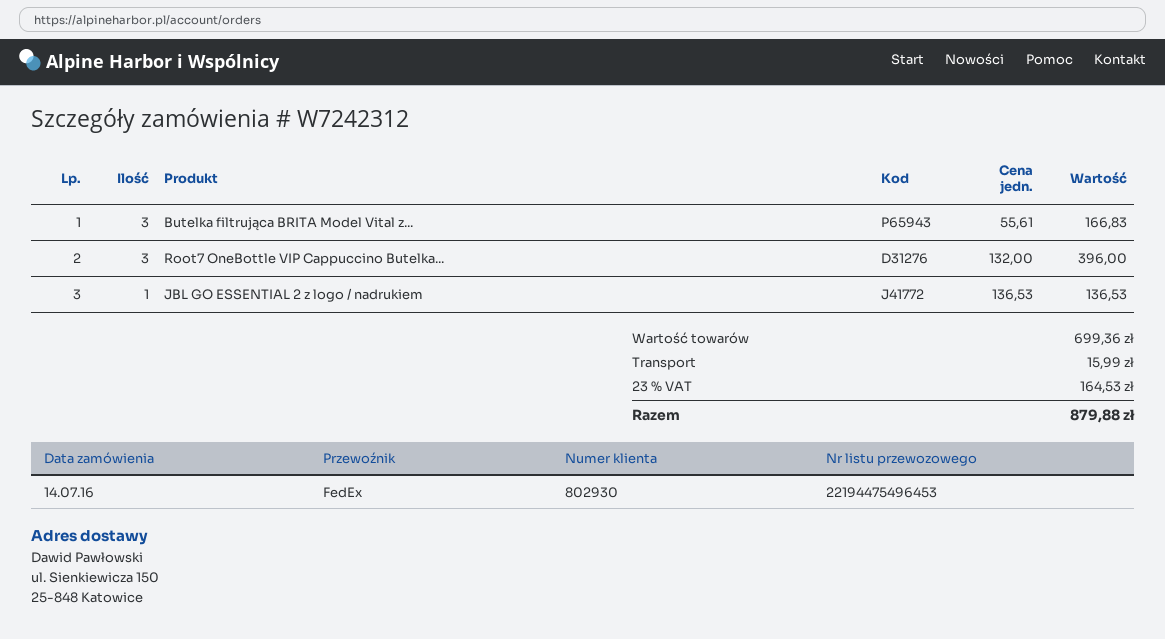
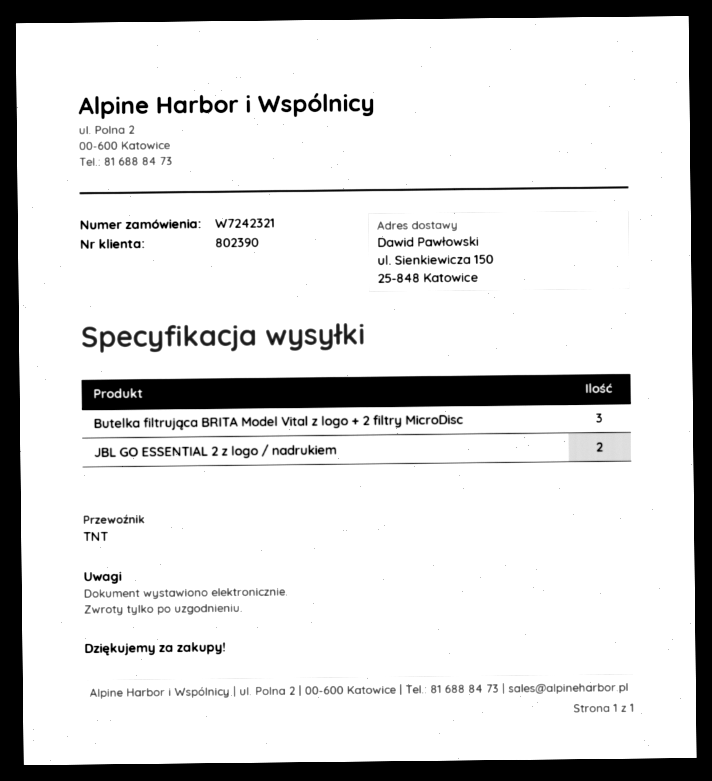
order number: W7242312 -> W7242321
customer number: 802930 -> 802390
shipping method: FedEx -> TNT
Root7 OneBottle VIP Cappuccino Butelka...: 3 -> none
JBL GO ESSENTIAL 2 z logo / nadrukiem: 1 -> 2

